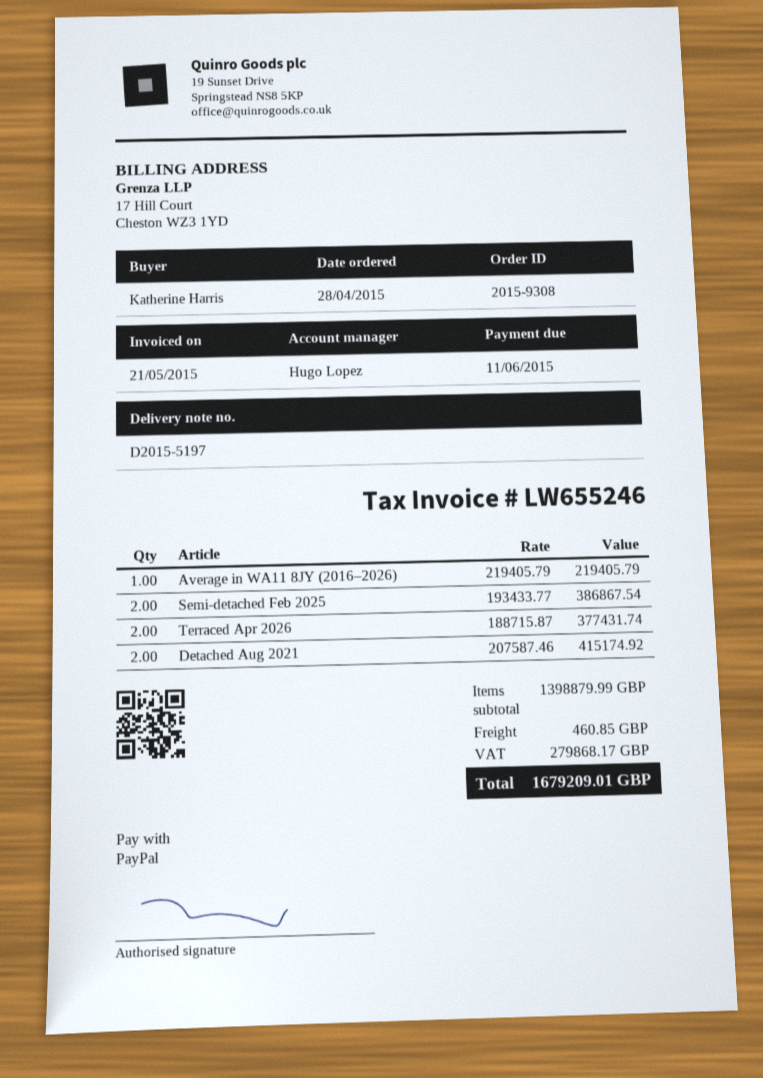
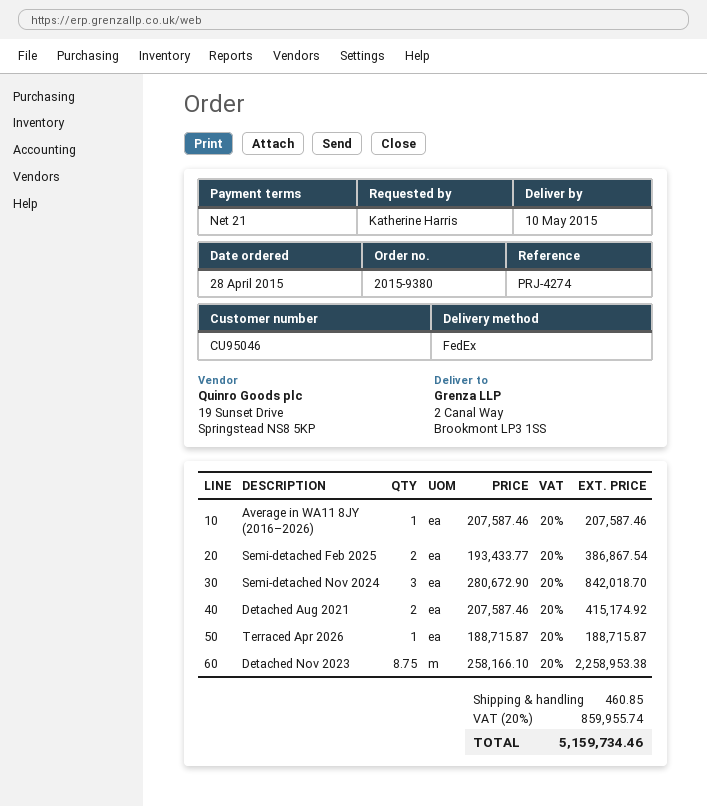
order number: 2015-9308 -> 2015-9380
Average in WA11 8JY (2016–2026): 1 x 219405.79 = 219405.79 -> 1 x 207587.46 = 207587.46
Terraced Apr 2026: 2 x 188715.87 = 377431.74 -> 1 x 188715.87 = 188715.87
Semi-detached Nov 2024: none -> 3 x 280672.90 = 842018.70
Detached Nov 2023: none -> 8.75 x 258166.10 = 2258953.38
tax: 279868.17 -> 859955.74
total: 1679209.01 -> 5159734.46

